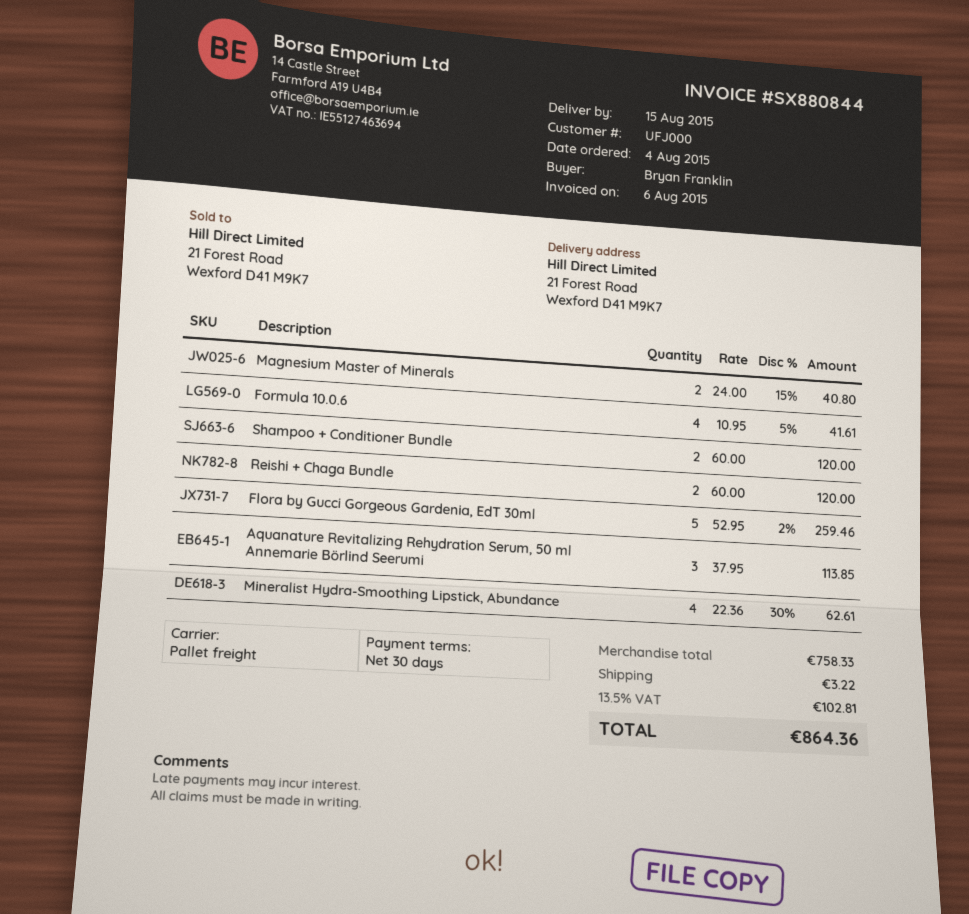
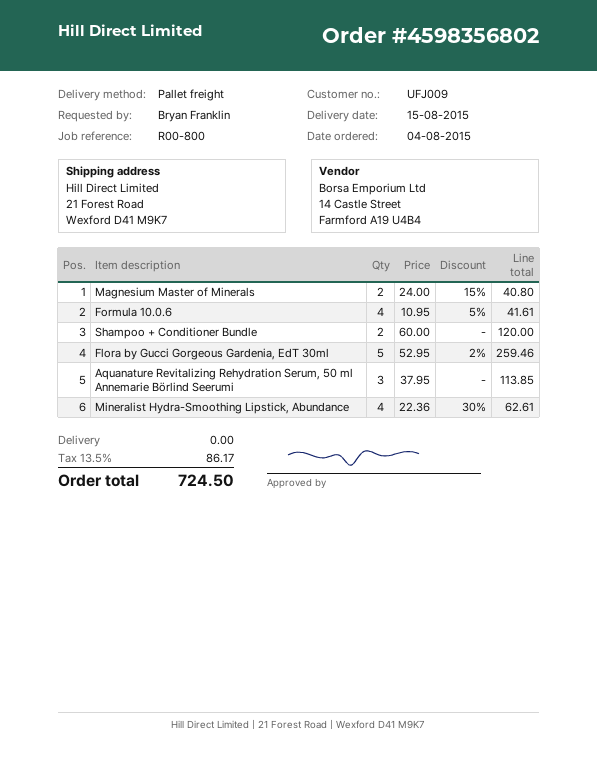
customer number: UFJ000 -> UFJ009
Reishi + Chaga Bundle: 2 x 60.00 = 120.00 -> none
shipping: 3.22 -> 0.00
tax: 13.5% = 102.81 -> 13.5% = 86.17
total: 864.36 -> 724.50

